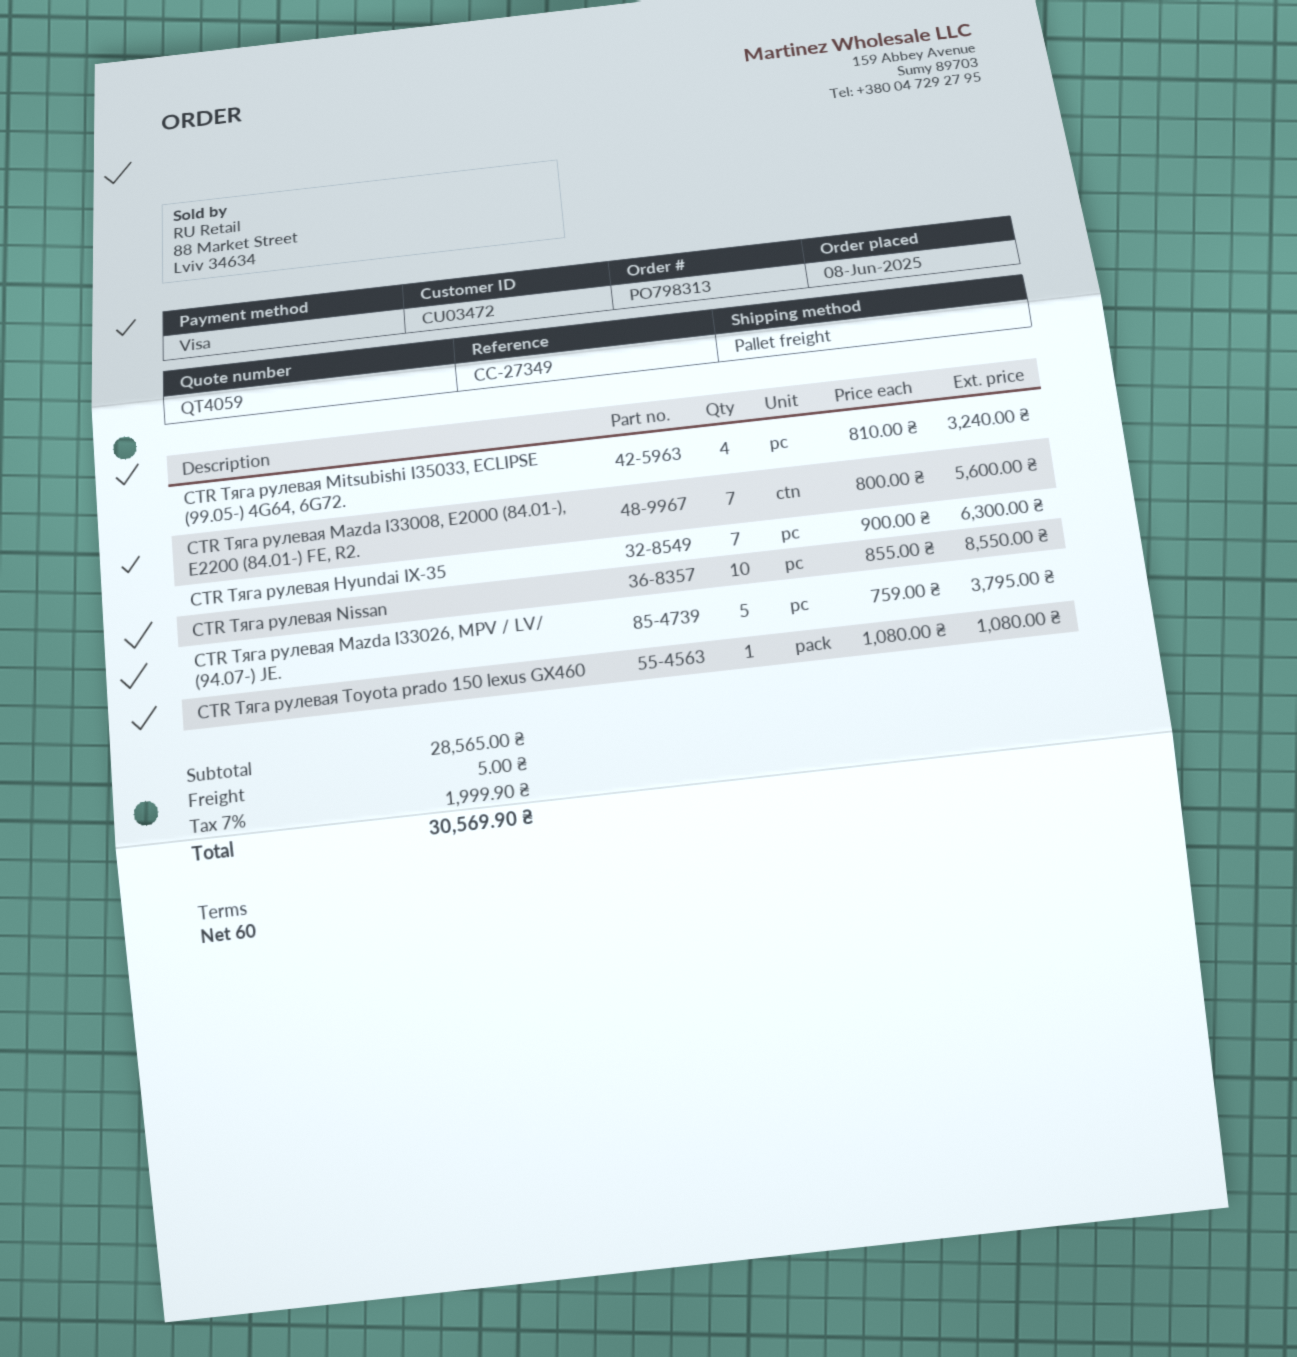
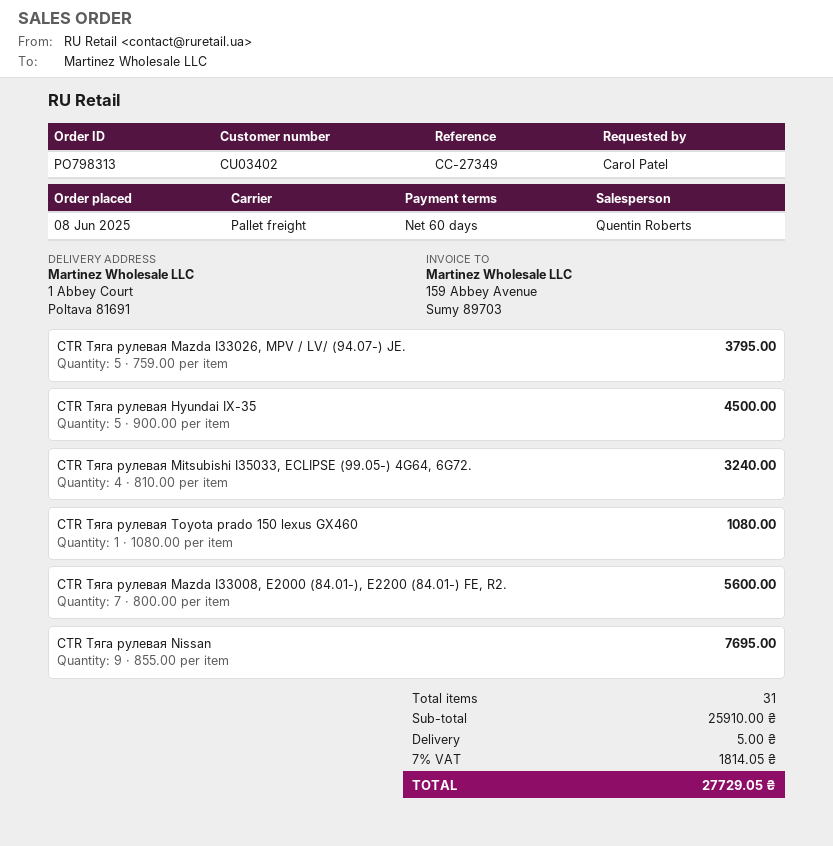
customer number: CU03472 -> CU03402
CTR Тяга рулевая Hyundai IX-35: 7 x 900.00 = 6300.00 -> 5 x 900.00 = 4500.00
CTR Тяга рулевая Nissan: 10 x 855.00 = 8550.00 -> 9 x 855.00 = 7695.00
subtotal: 28565.00 -> 25910.00
tax: 7% = 1999.90 -> 7% = 1814.05
total: 30569.90 -> 27729.05

